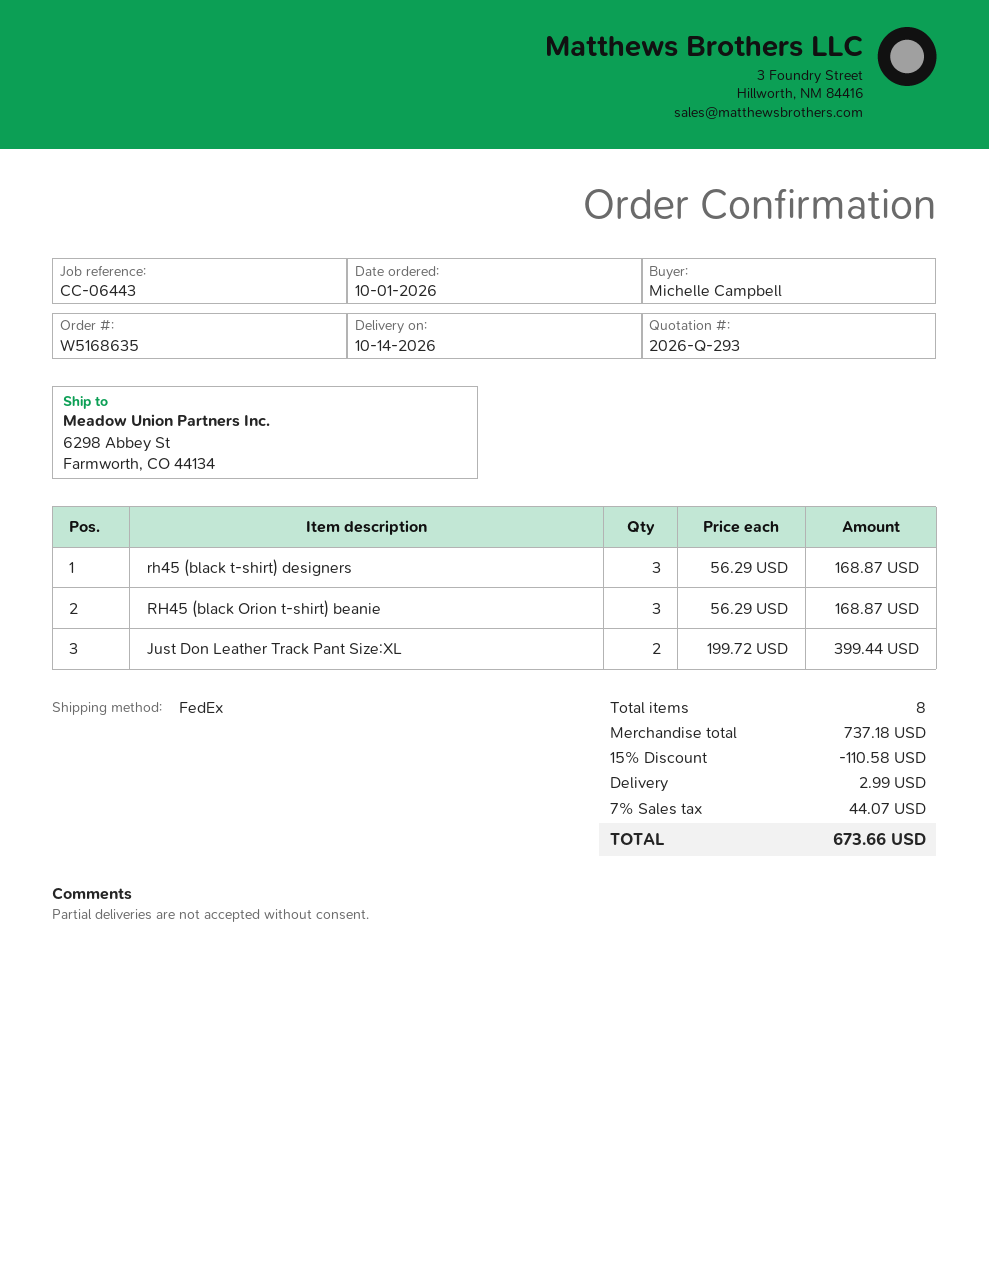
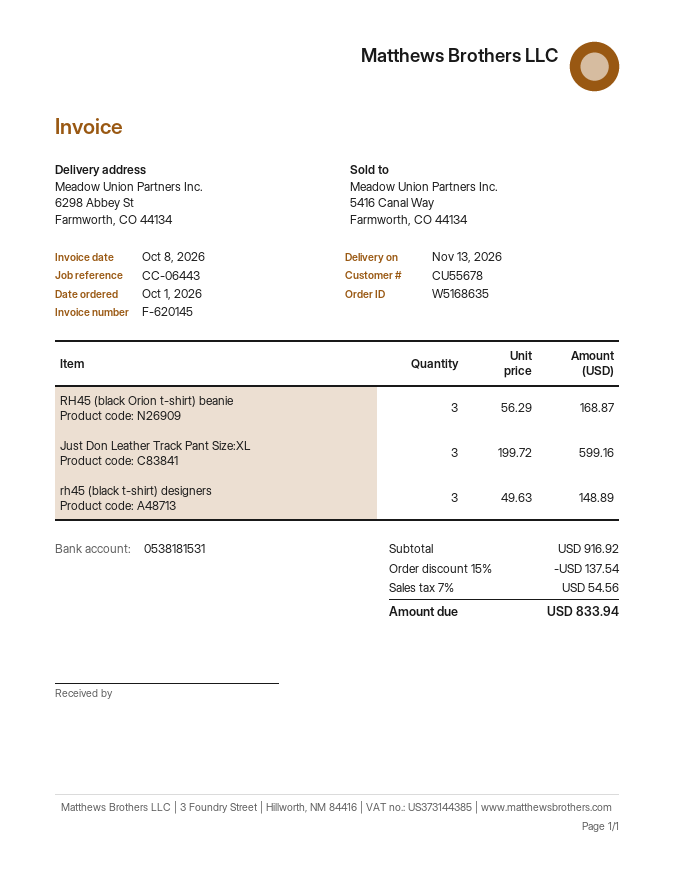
delivery date: 2026-10-14 -> 2026-11-13
rh45 (black t-shirt) designers: 3 x 56.29 = 168.87 -> 3 x 49.63 = 148.89
Just Don Leather Track Pant Size:XL: 2 x 199.72 = 399.44 -> 3 x 199.72 = 599.16
subtotal: 737.18 -> 916.92
discount: 15% = 110.58 -> 15% = 137.54
shipping: 2.99 -> none
tax: 7% = 44.07 -> 7% = 54.56
total: 673.66 -> 833.94

